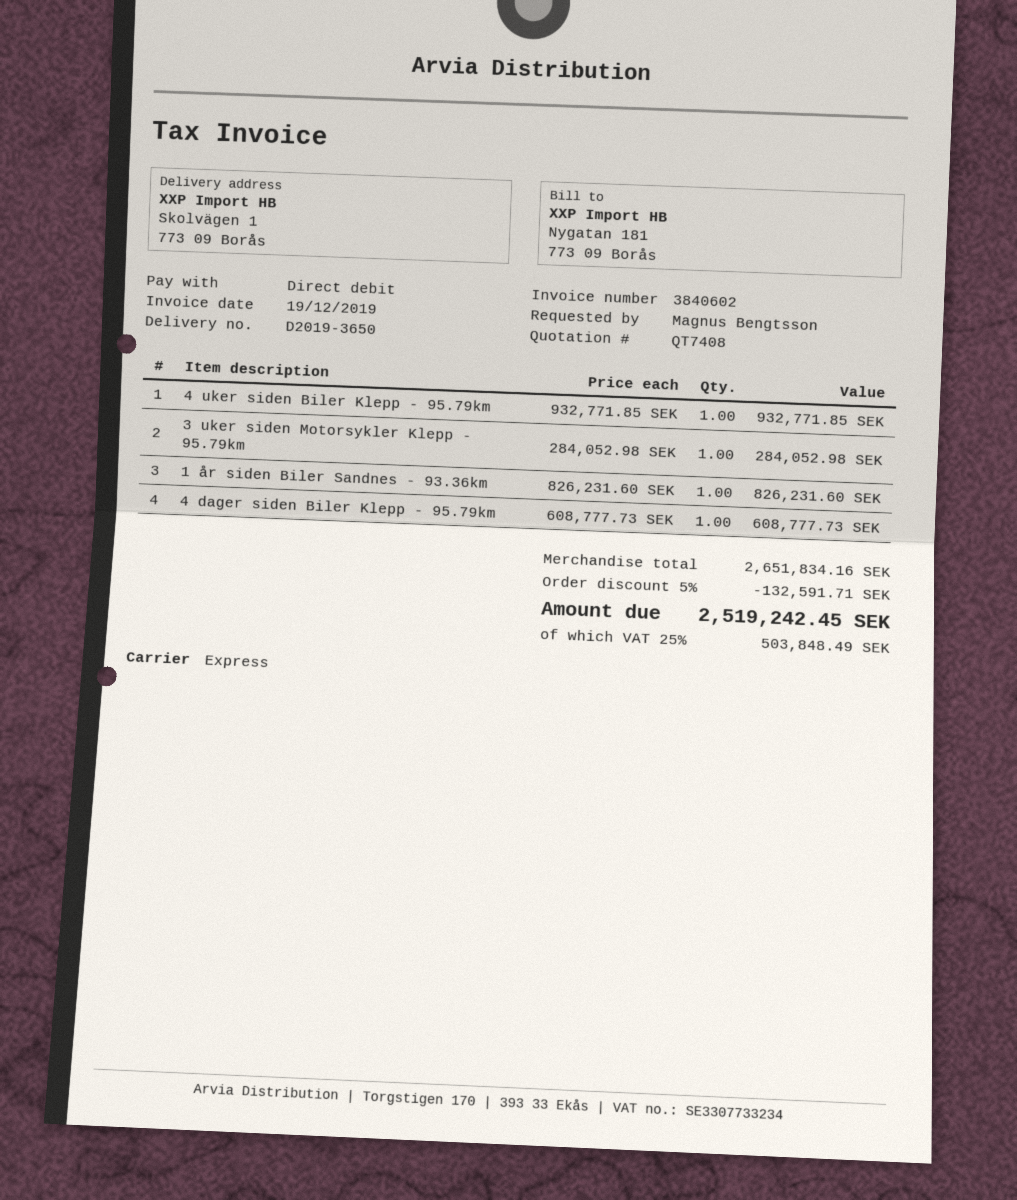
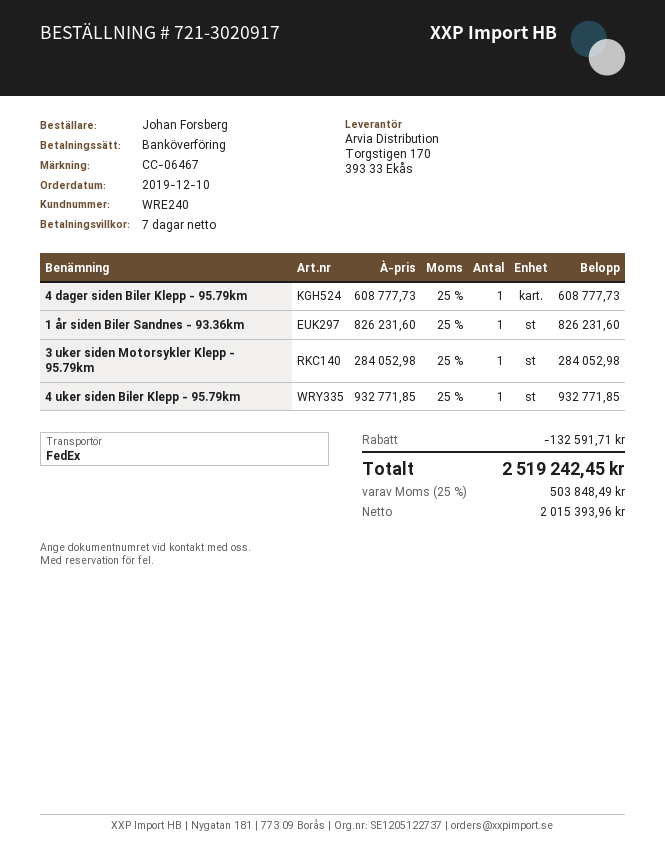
ordered by: Magnus Bengtsson -> Johan Forsberg
payment method: direct debit -> bank transfer
shipping method: express -> FedEx

